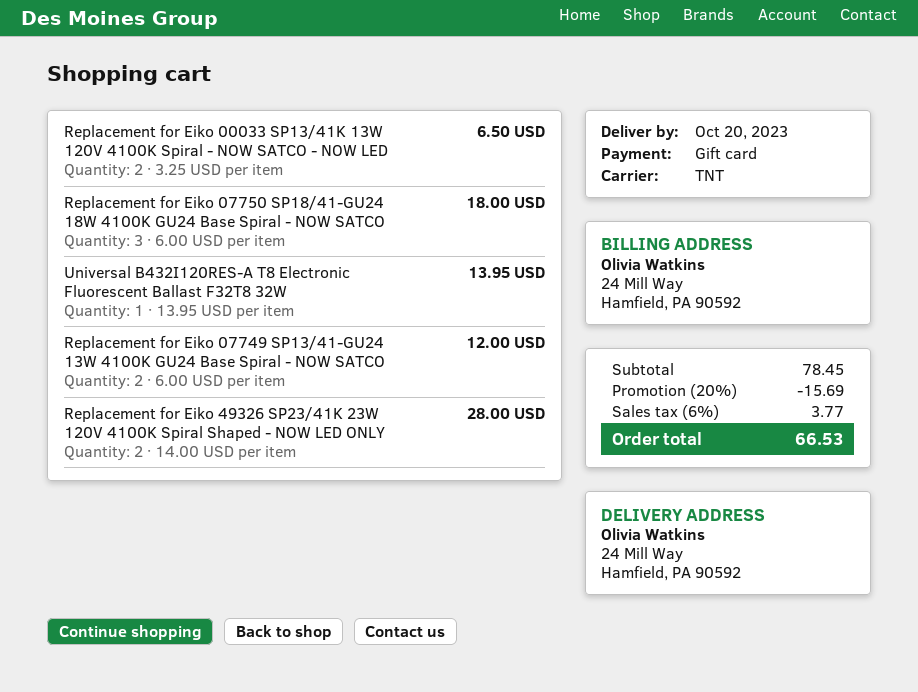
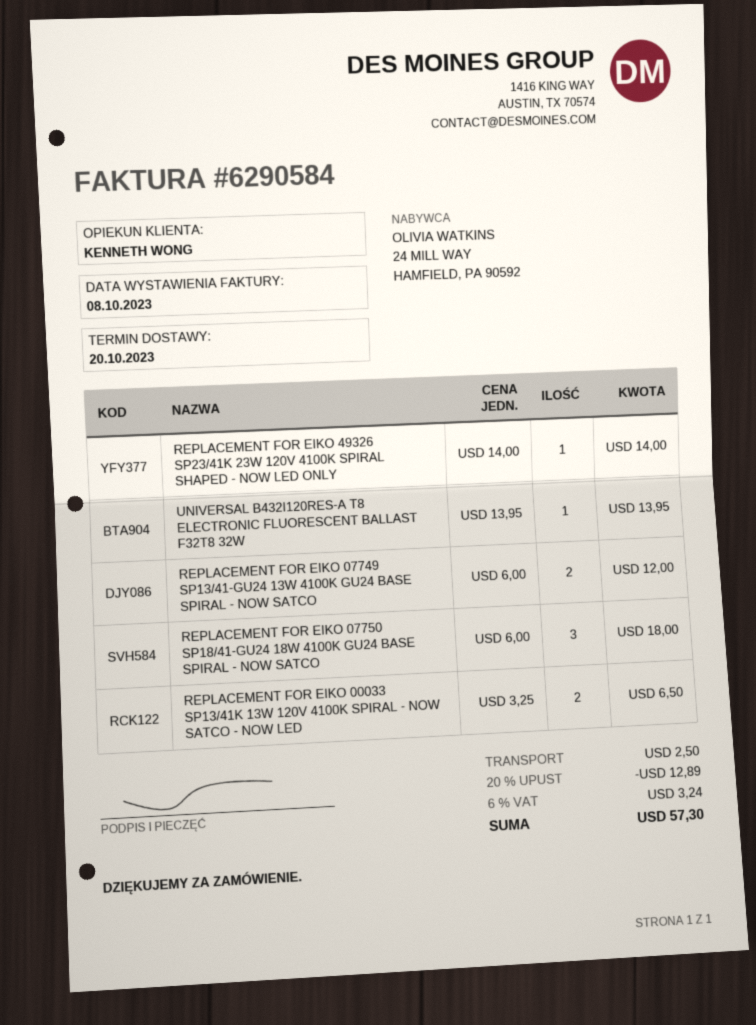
Replacement for Eiko 49326 SP23/41K 23W 120V 4100K Spiral Shaped - NOW LED ONLY: 2 x 14.00 = 28.00 -> 1 x 14.00 = 14.00
discount: 20% = 15.69 -> 20% = 12.89
shipping: none -> 2.50
tax: 6% = 3.77 -> 6% = 3.24
total: 66.53 -> 57.30

